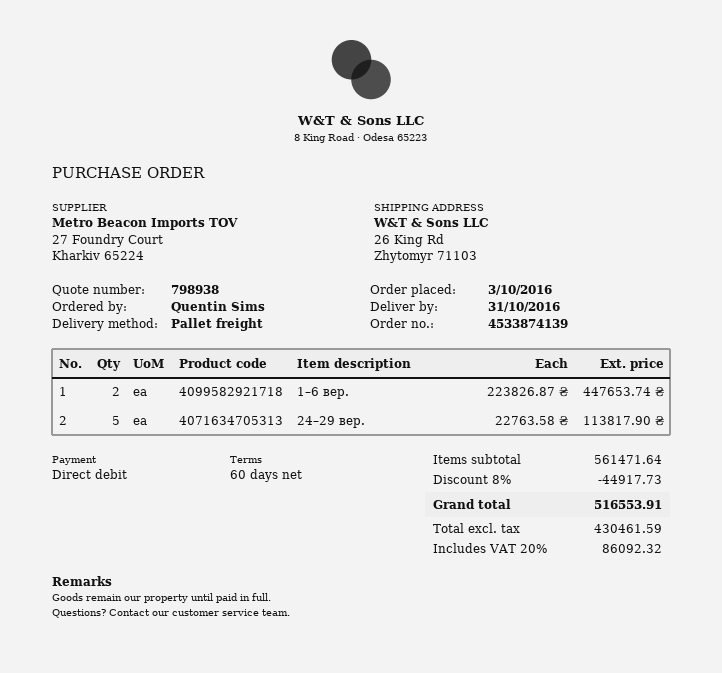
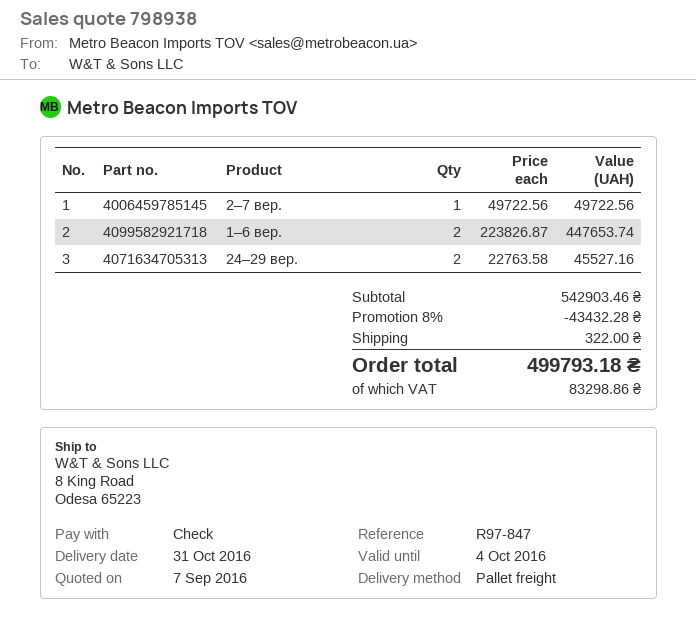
payment method: direct debit -> cheque
ship to: 26 King Rd, Zhytomyr 71103 -> 8 King Road, Odesa 65223
24–29 вер.: 5 x 22763.58 = 113817.90 -> 2 x 22763.58 = 45527.16
2–7 вер.: none -> 1 x 49722.56 = 49722.56
subtotal: 561471.64 -> 542903.46
discount: 8% = 44917.73 -> 8% = 43432.28
shipping: none -> 322.00
tax: 86092.32 -> 83298.86
total: 516553.91 -> 499793.18

